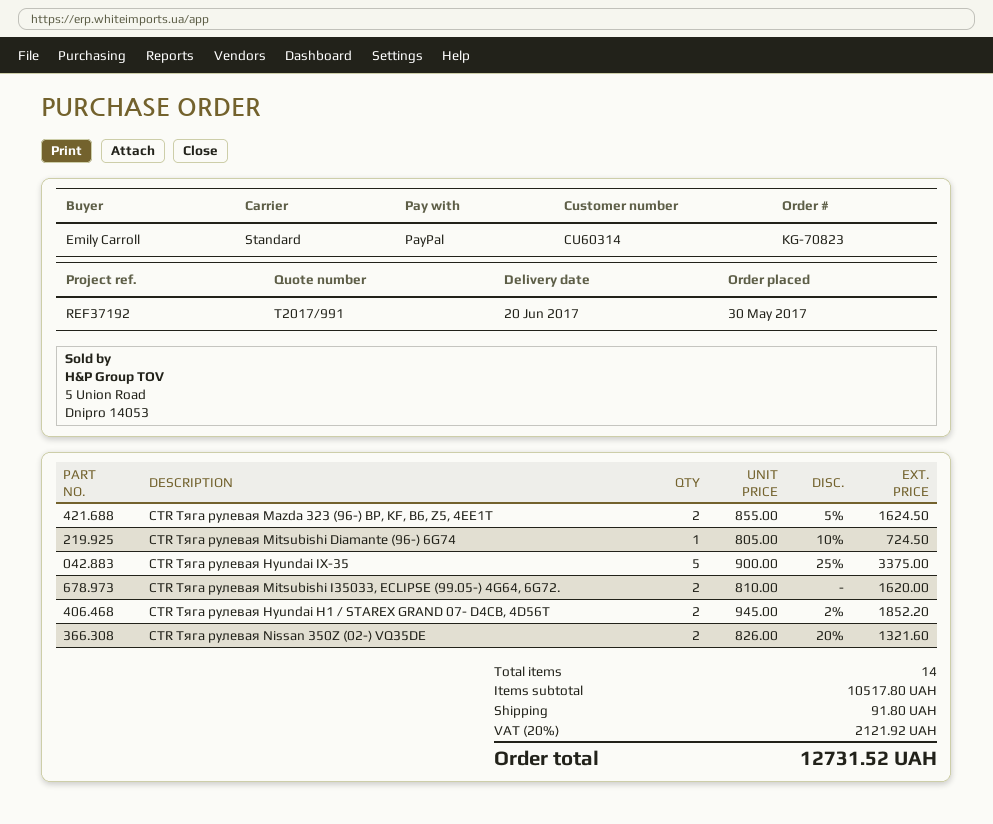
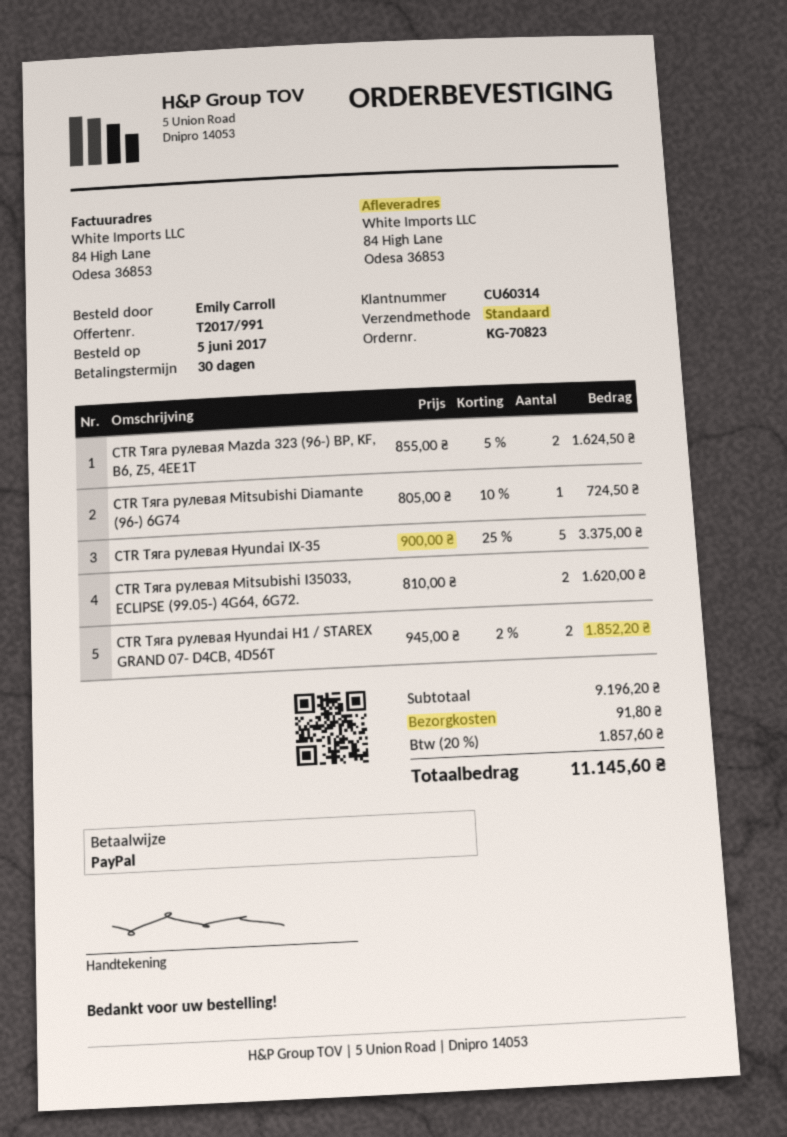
order date: 2017-05-30 -> 2017-06-05
CTR Тяга рулевая Nissan 350Z (02-) VQ35DE: 2 x 826.00 - 20% = 1321.60 -> none
subtotal: 10517.80 -> 9196.20
tax: 20% = 2121.92 -> 20% = 1857.60
total: 12731.52 -> 11145.60

